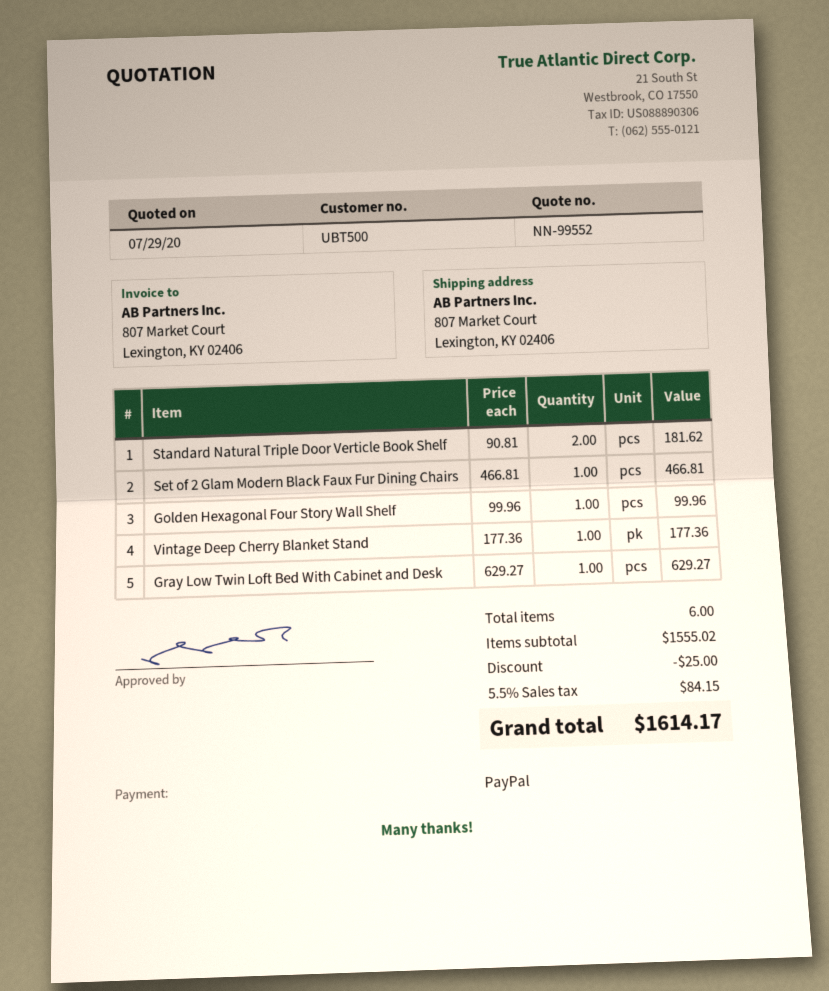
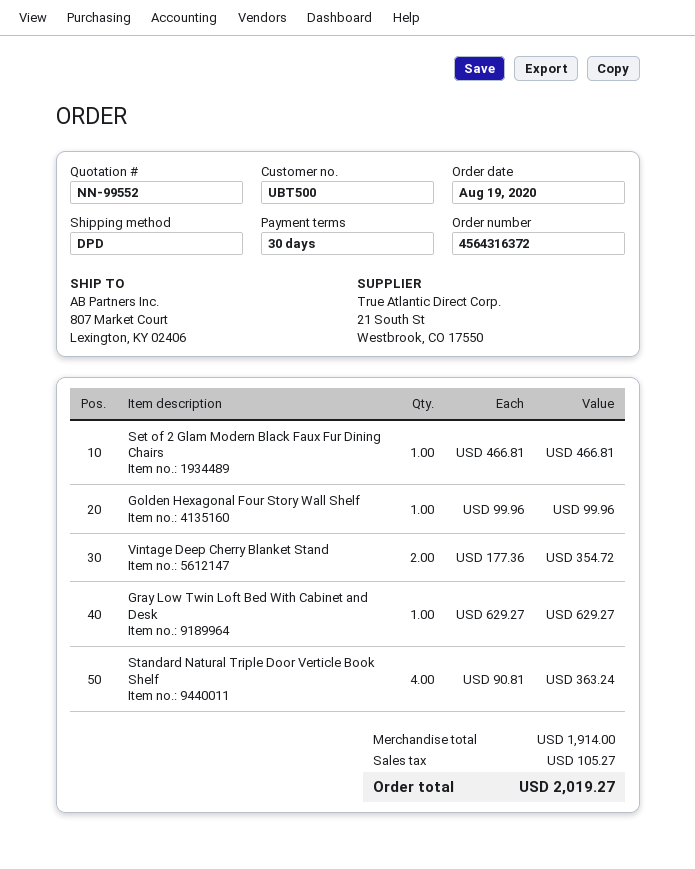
Standard Natural Triple Door Verticle Book Shelf: 2 x 90.81 = 181.62 -> 4 x 90.81 = 363.24
Vintage Deep Cherry Blanket Stand: 1 x 177.36 = 177.36 -> 2 x 177.36 = 354.72
subtotal: 1555.02 -> 1914.00
discount: 25.00 -> none
tax: 84.15 -> 105.27
total: 1614.17 -> 2019.27

